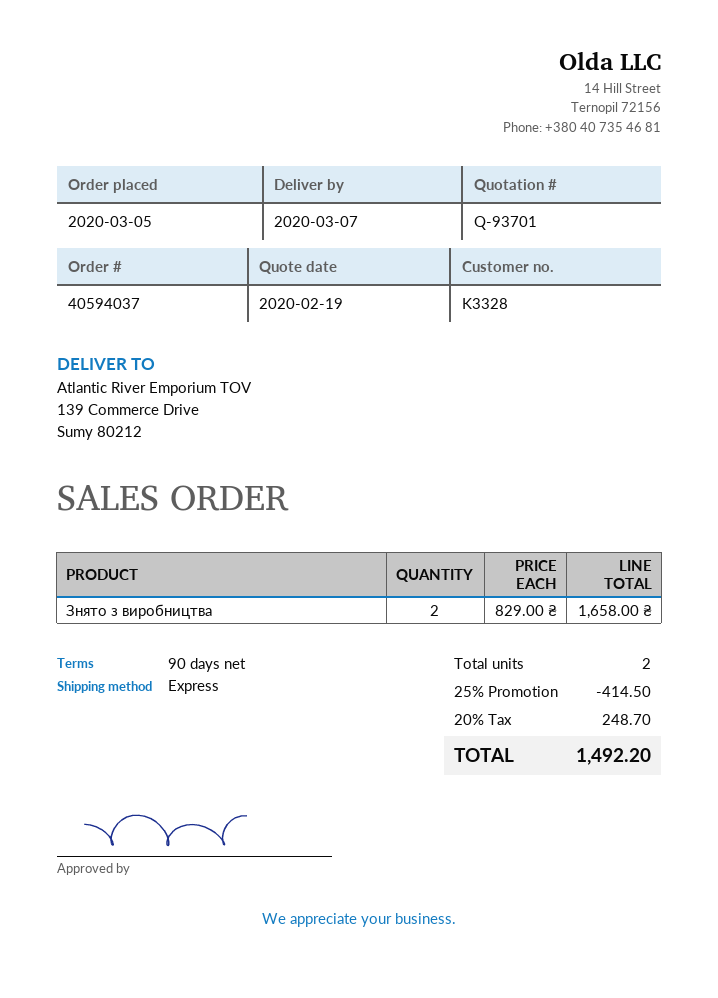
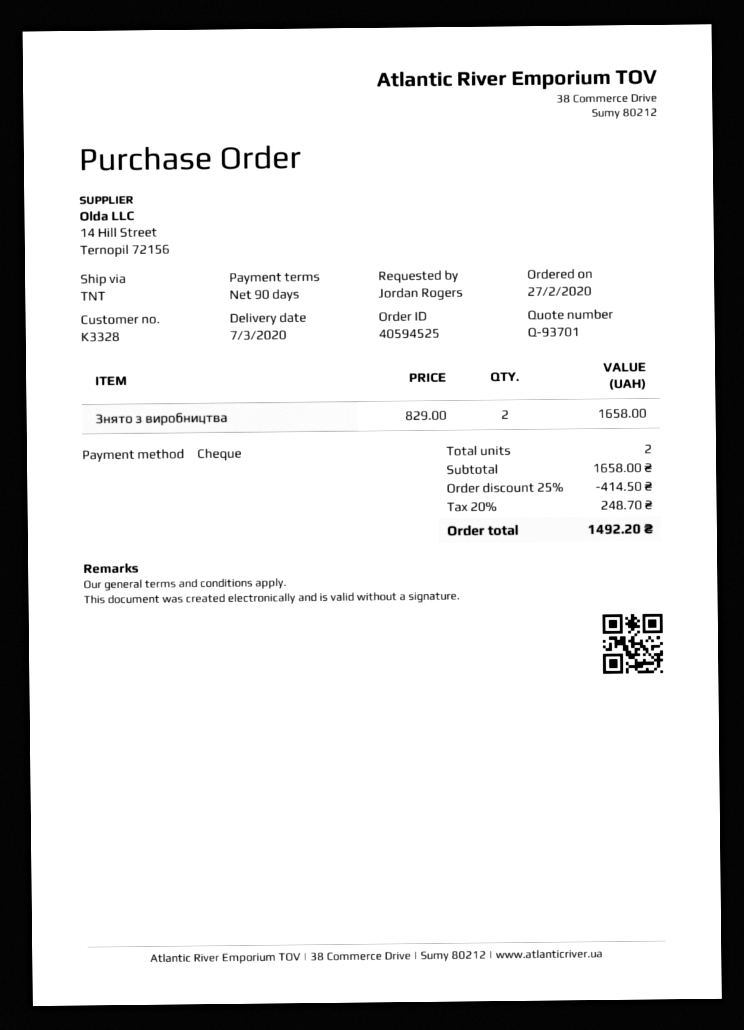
order number: 40594037 -> 40594525
order date: 2020-03-05 -> 2020-02-27
shipping method: express -> TNT

